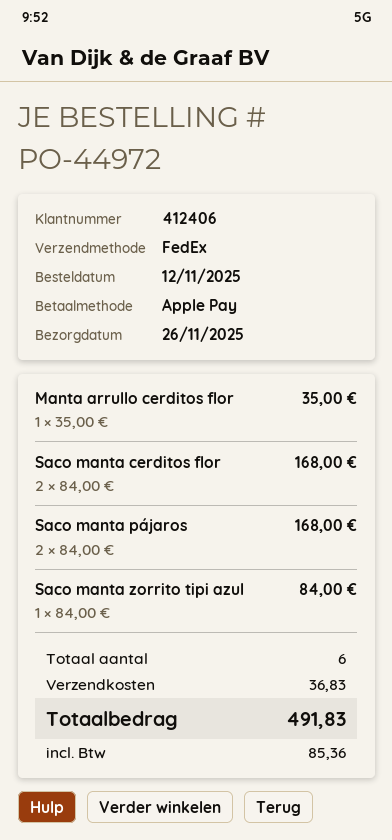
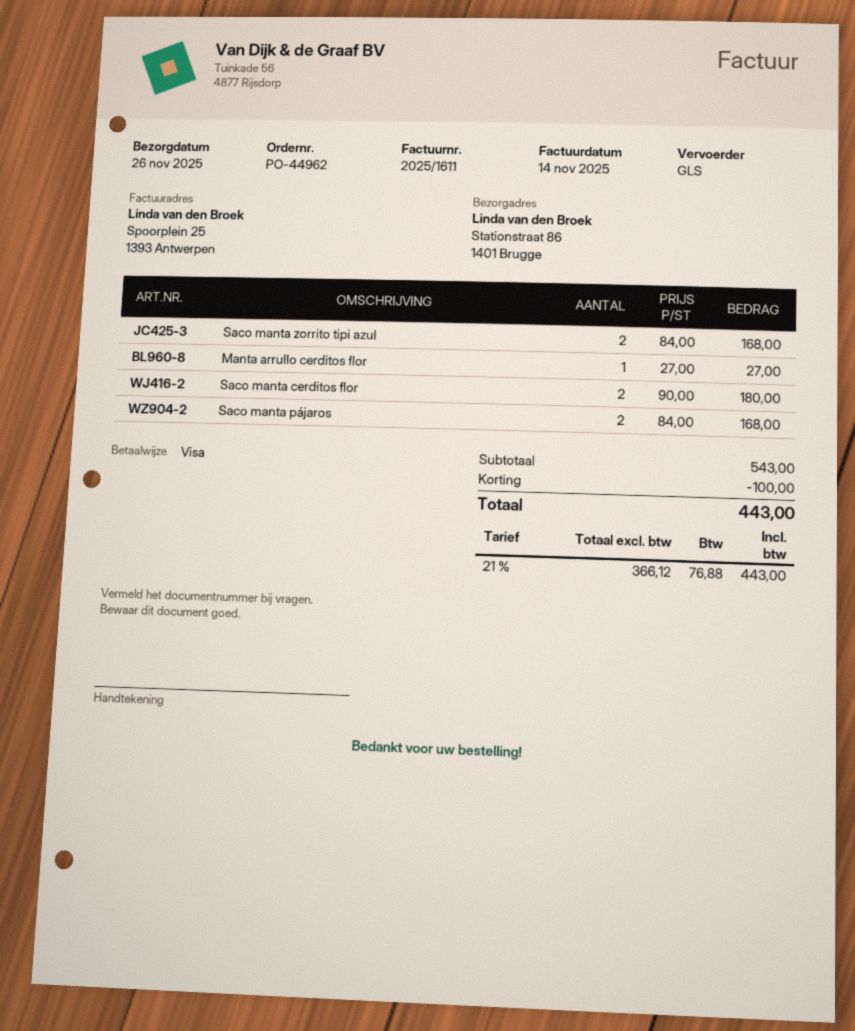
order number: PO-44972 -> PO-44962
payment method: Apple Pay -> Visa
shipping method: FedEx -> GLS
Manta arrullo cerditos flor: 1 x 35.00 = 35.00 -> 1 x 27.00 = 27.00
Saco manta cerditos flor: 2 x 84.00 = 168.00 -> 2 x 90.00 = 180.00
Saco manta zorrito tipi azul: 1 x 84.00 = 84.00 -> 2 x 84.00 = 168.00
discount: none -> 100.00
shipping: 36.83 -> none
tax: 85.36 -> 76.88
total: 491.83 -> 443.00

